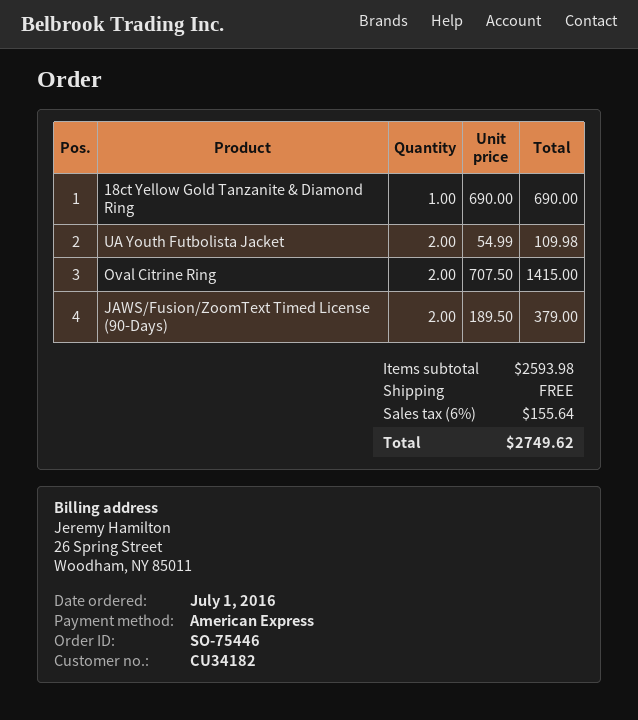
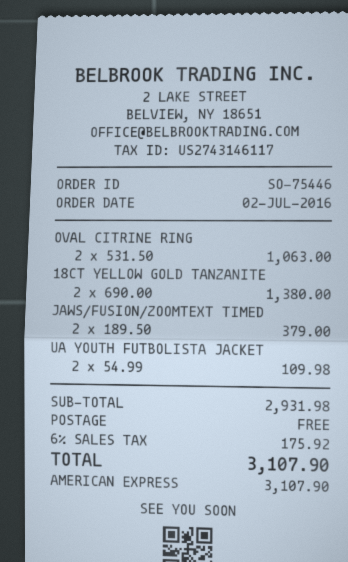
order date: 2016-07-01 -> 2016-07-02
18ct Yellow Gold Tanzanite & Diamond Ring: 1 x 690.00 = 690.00 -> 2 x 690.00 = 1380.00
Oval Citrine Ring: 2 x 707.50 = 1415.00 -> 2 x 531.50 = 1063.00
subtotal: 2593.98 -> 2931.98
tax: 6% = 155.64 -> 6% = 175.92
total: 2749.62 -> 3107.90

